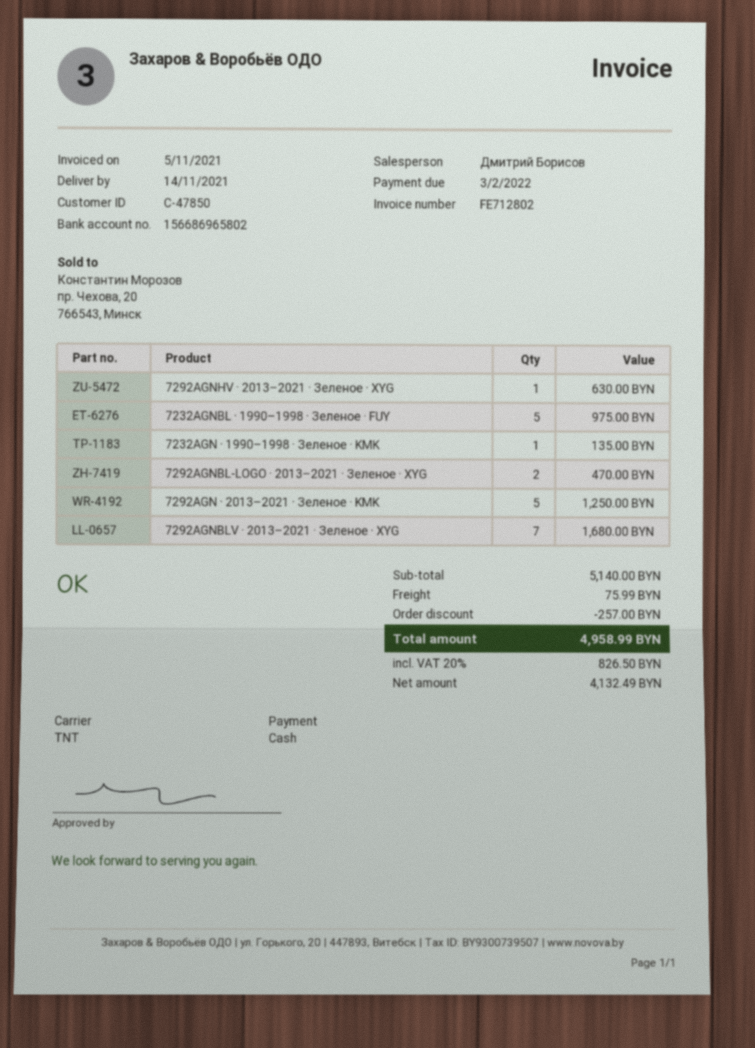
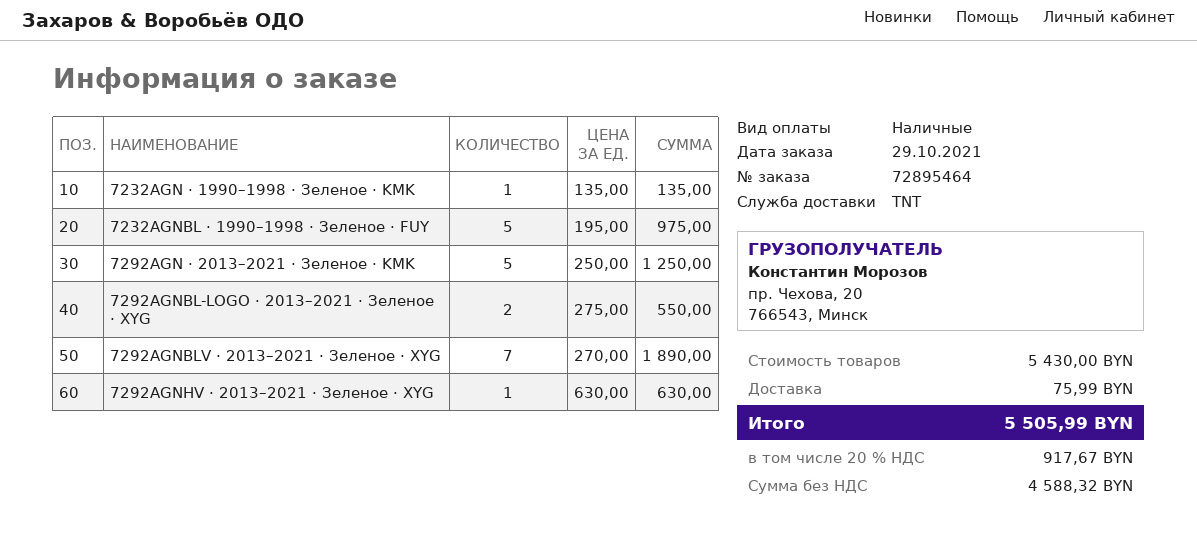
7292AGNBL-LOGO · 2013–2021 · Зеленое · XYG: 2 for 470.00 -> 2 for 550.00
7292AGNBLV · 2013–2021 · Зеленое · XYG: 7 for 1680.00 -> 7 for 1890.00
subtotal: 5140.00 -> 5430.00
discount: 257.00 -> none
net: 4132.49 -> 4588.32
tax: 20% = 826.50 -> 20% = 917.67
total: 4958.99 -> 5505.99

